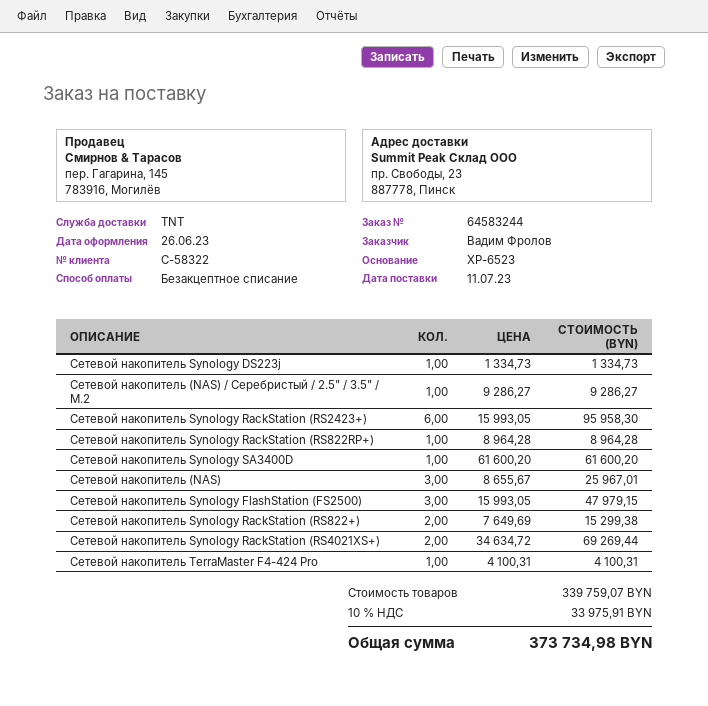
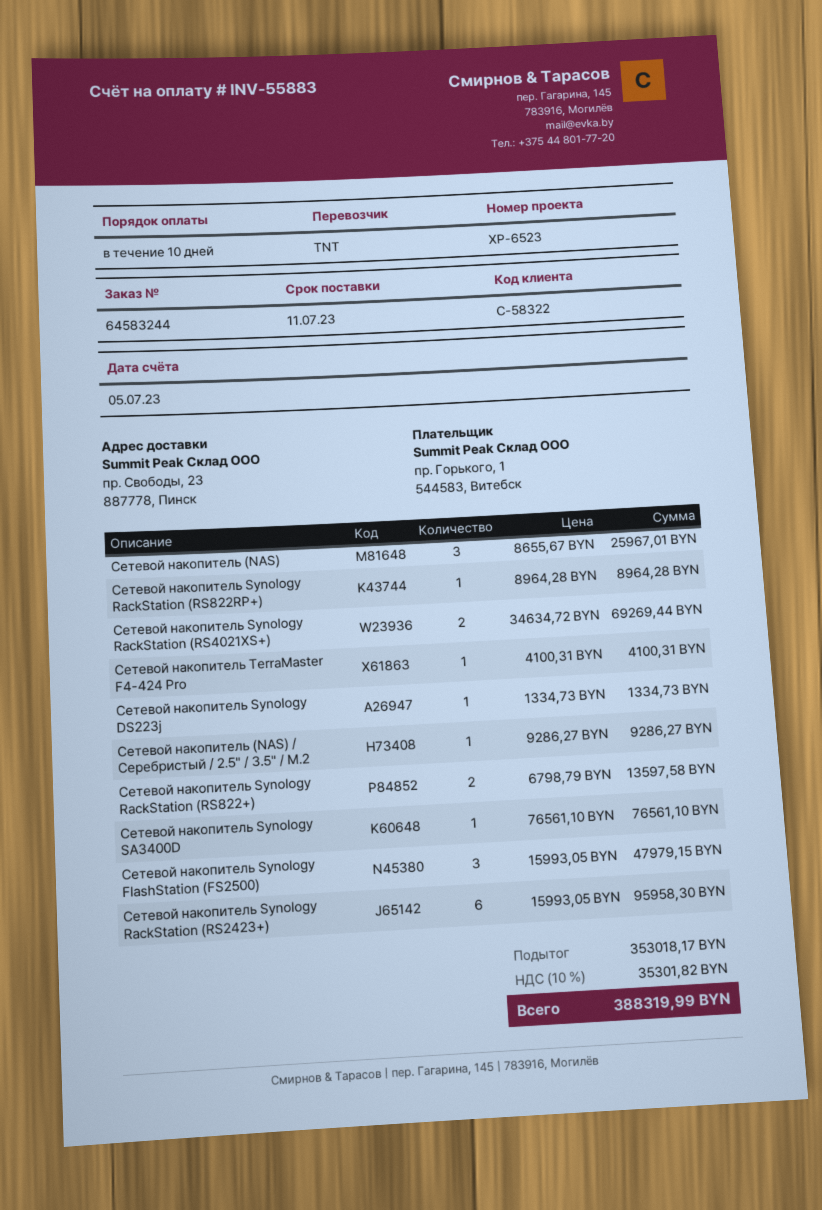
Сетевой накопитель Synology SA3400D: 1 x 61600.20 = 61600.20 -> 1 x 76561.10 = 76561.10
Сетевой накопитель Synology RackStation (RS822+): 2 x 7649.69 = 15299.38 -> 2 x 6798.79 = 13597.58
subtotal: 339759.07 -> 353018.17
tax: 10% = 33975.91 -> 10% = 35301.82
total: 373734.98 -> 388319.99

